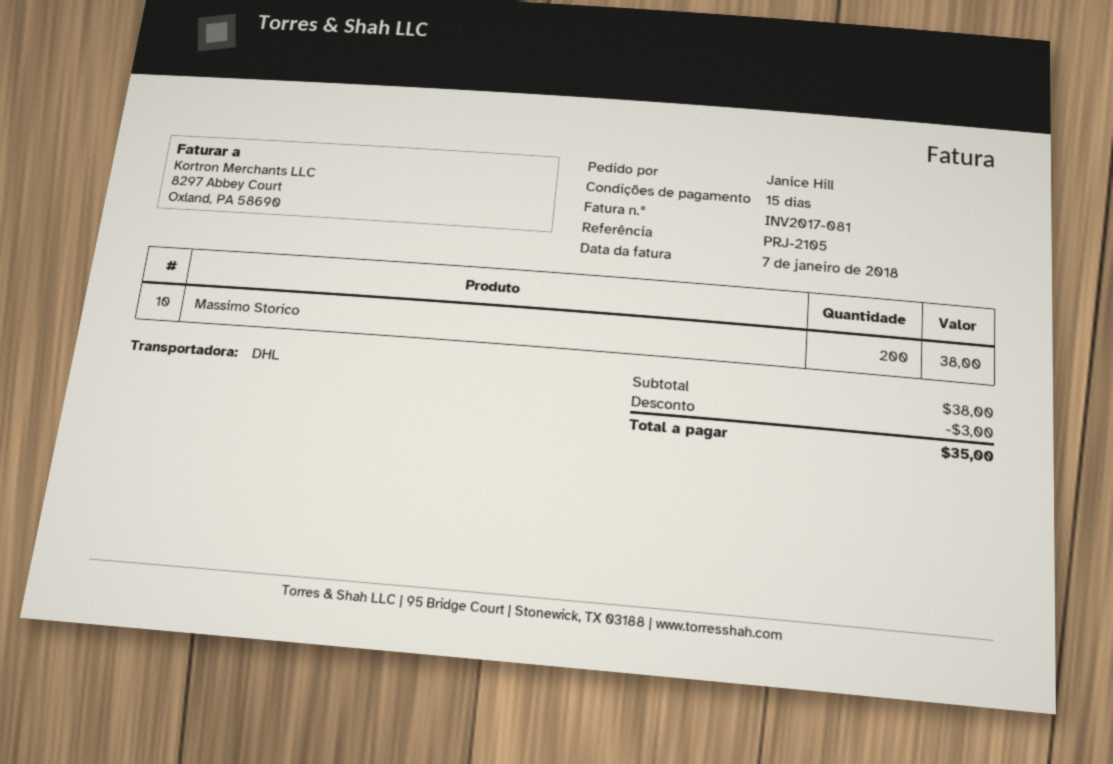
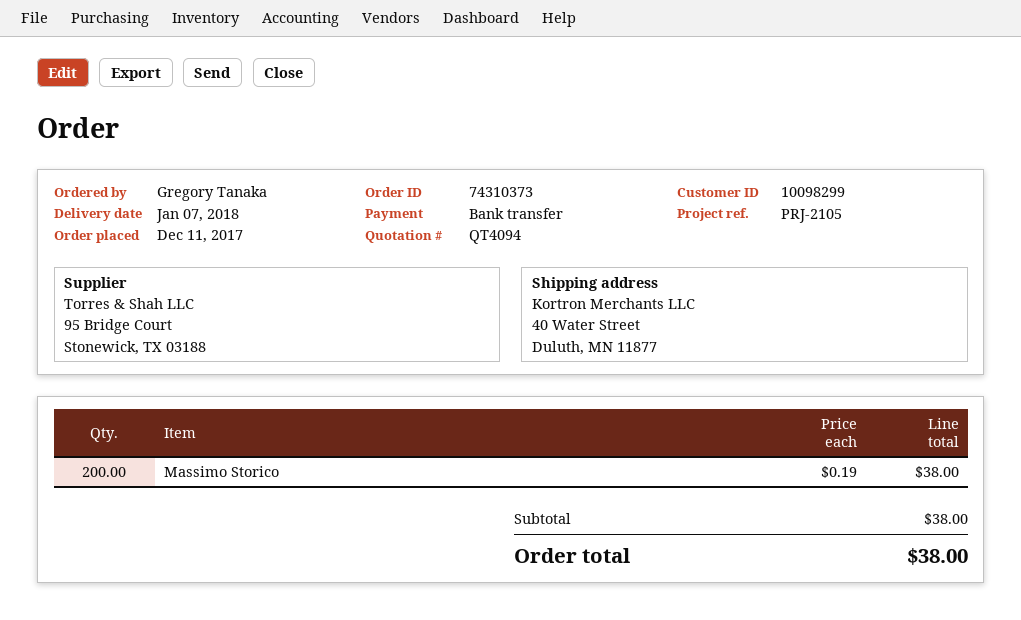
ordered by: Janice Hill -> Gregory Tanaka
discount: 3.00 -> none
total: 35.00 -> 38.00

